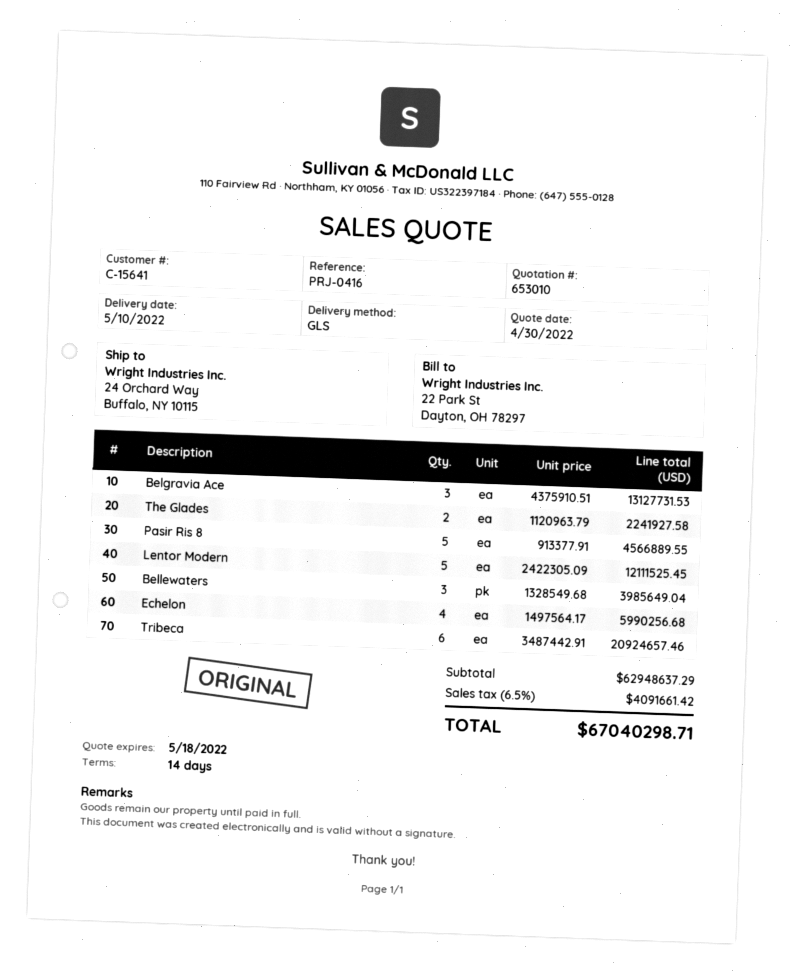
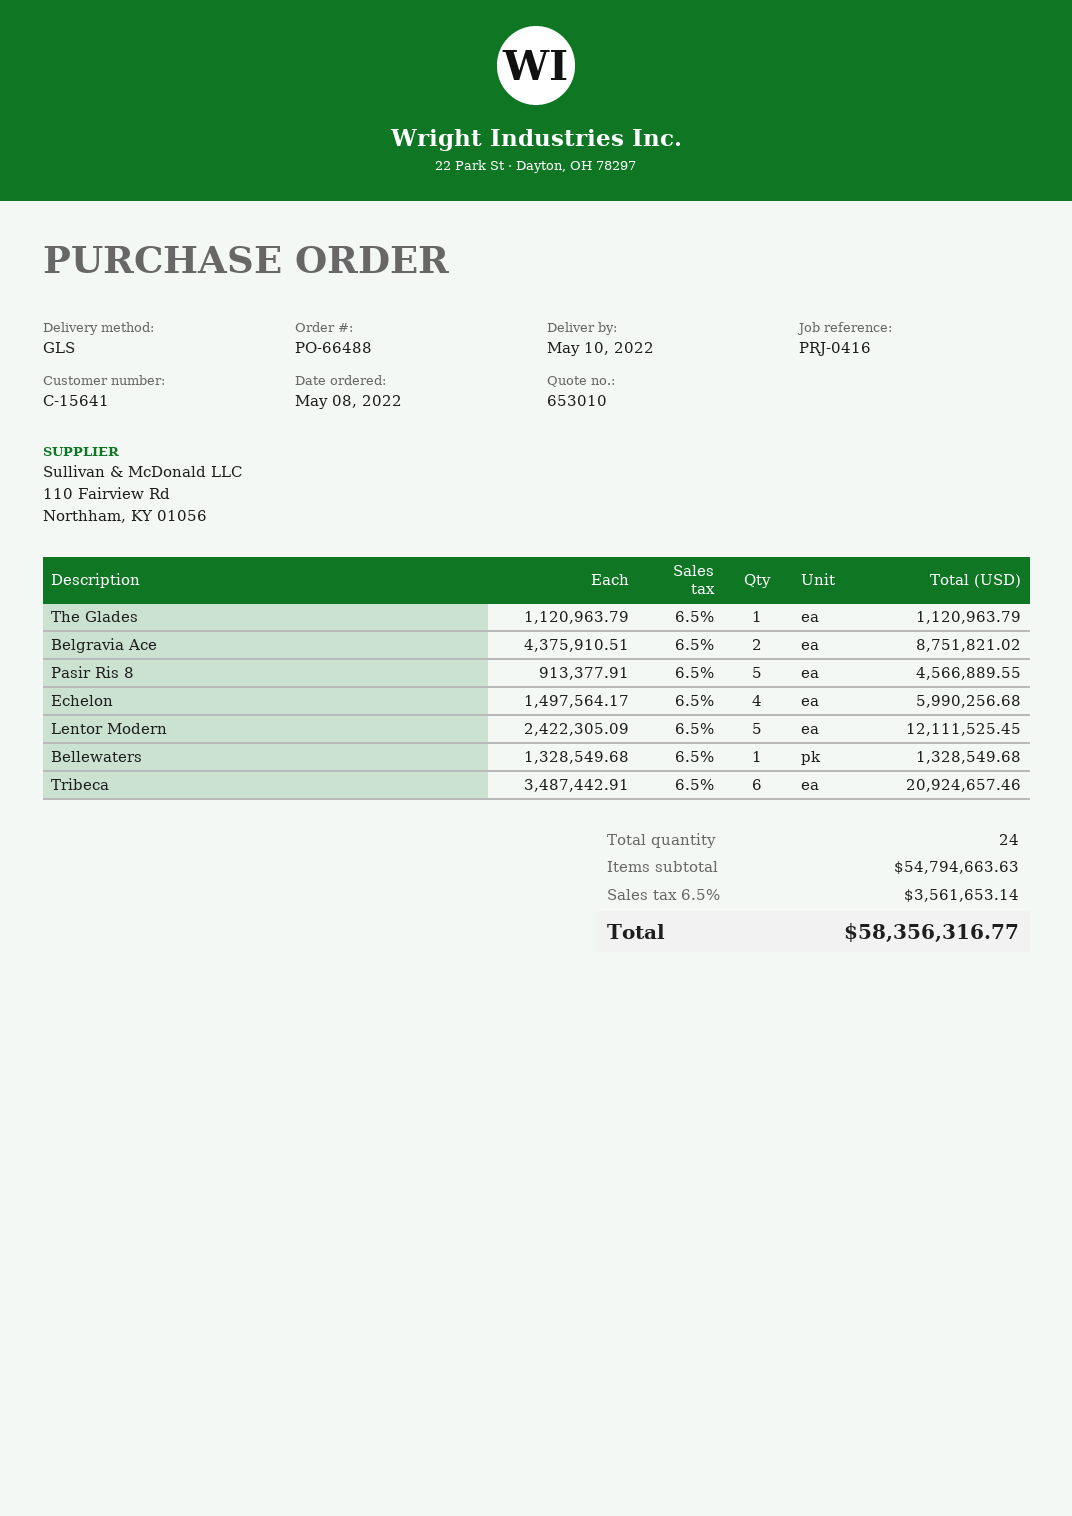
Belgravia Ace: 3 x 4375910.51 = 13127731.53 -> 2 x 4375910.51 = 8751821.02
The Glades: 2 x 1120963.79 = 2241927.58 -> 1 x 1120963.79 = 1120963.79
Bellewaters: 3 x 1328549.68 = 3985649.04 -> 1 x 1328549.68 = 1328549.68
subtotal: 62948637.29 -> 54794663.63
tax: 6.5% = 4091661.42 -> 6.5% = 3561653.14
total: 67040298.71 -> 58356316.77

